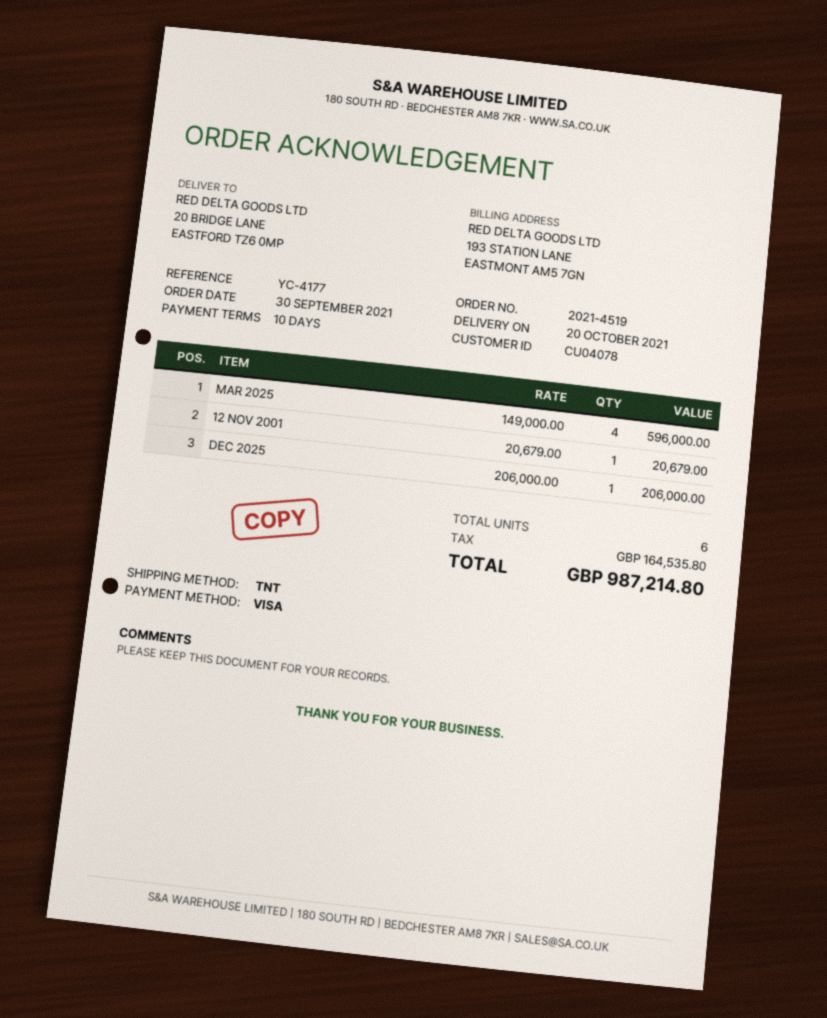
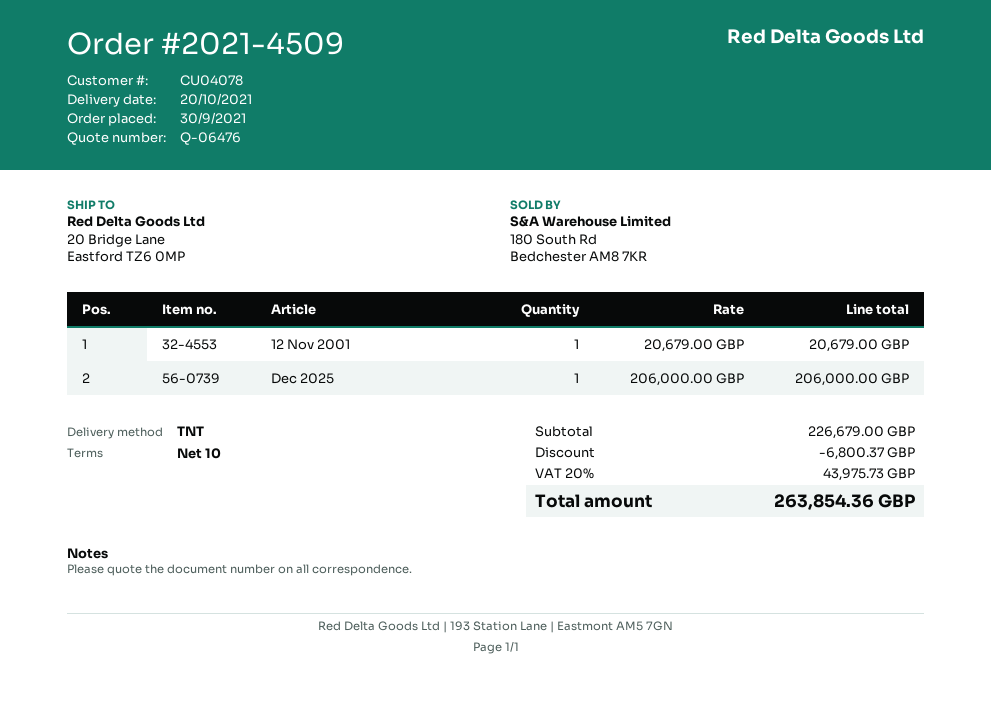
order number: 2021-4519 -> 2021-4509
MAR 2025: 4 x 149000.00 = 596000.00 -> none
discount: none -> 6800.37
tax: 164535.80 -> 43975.73
total: 987214.80 -> 263854.36

